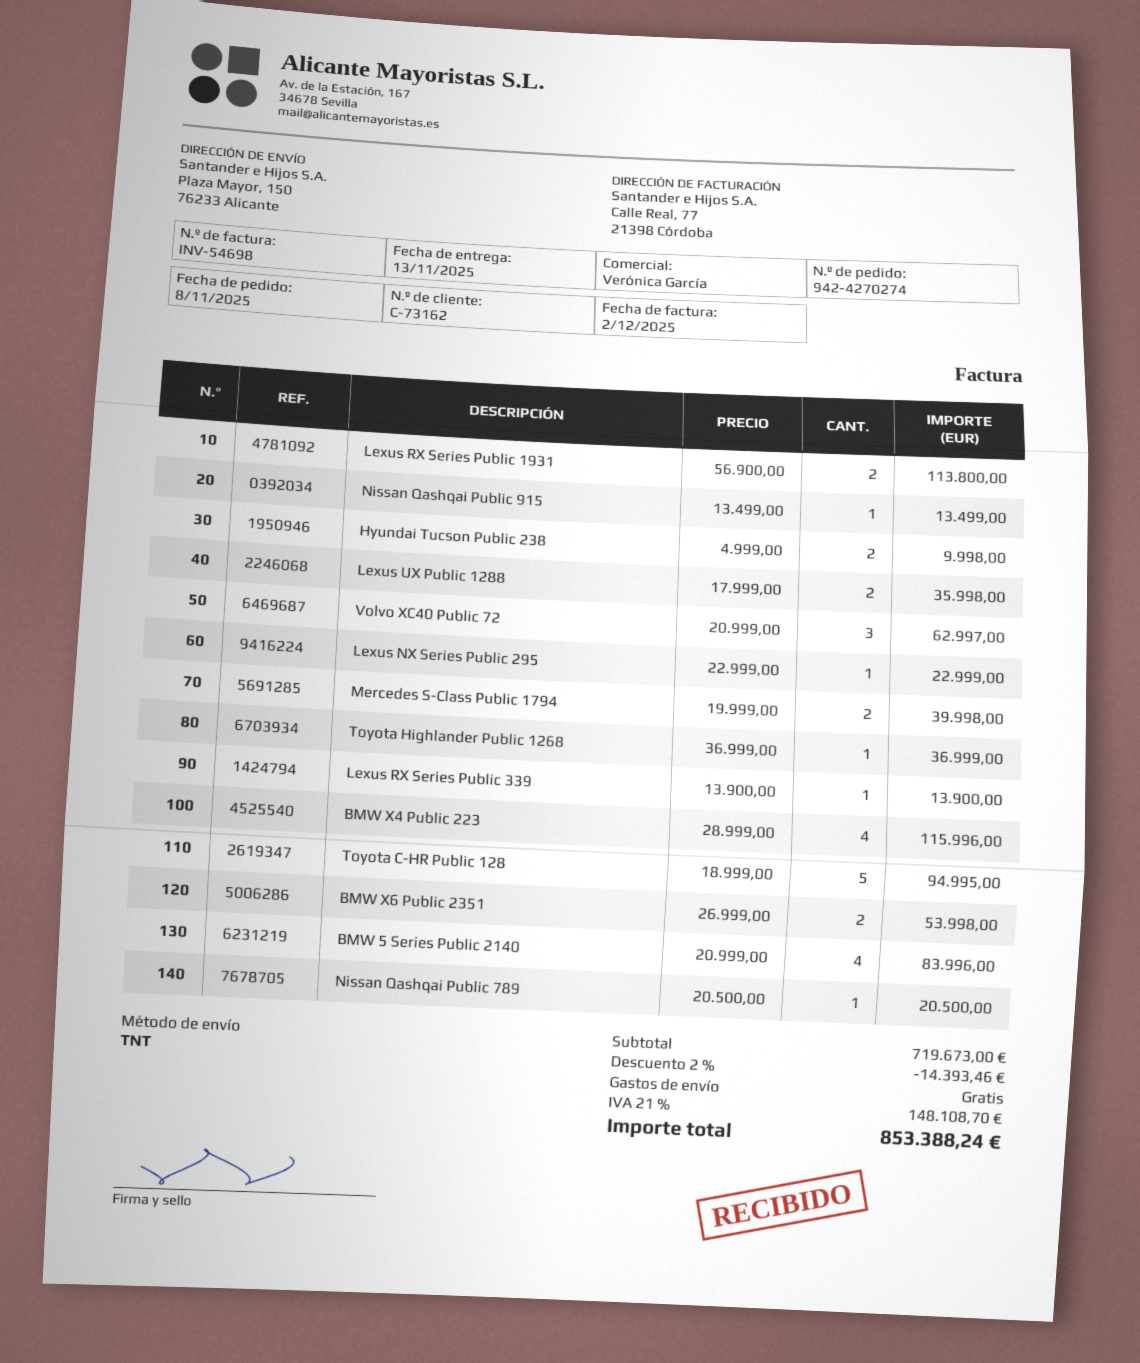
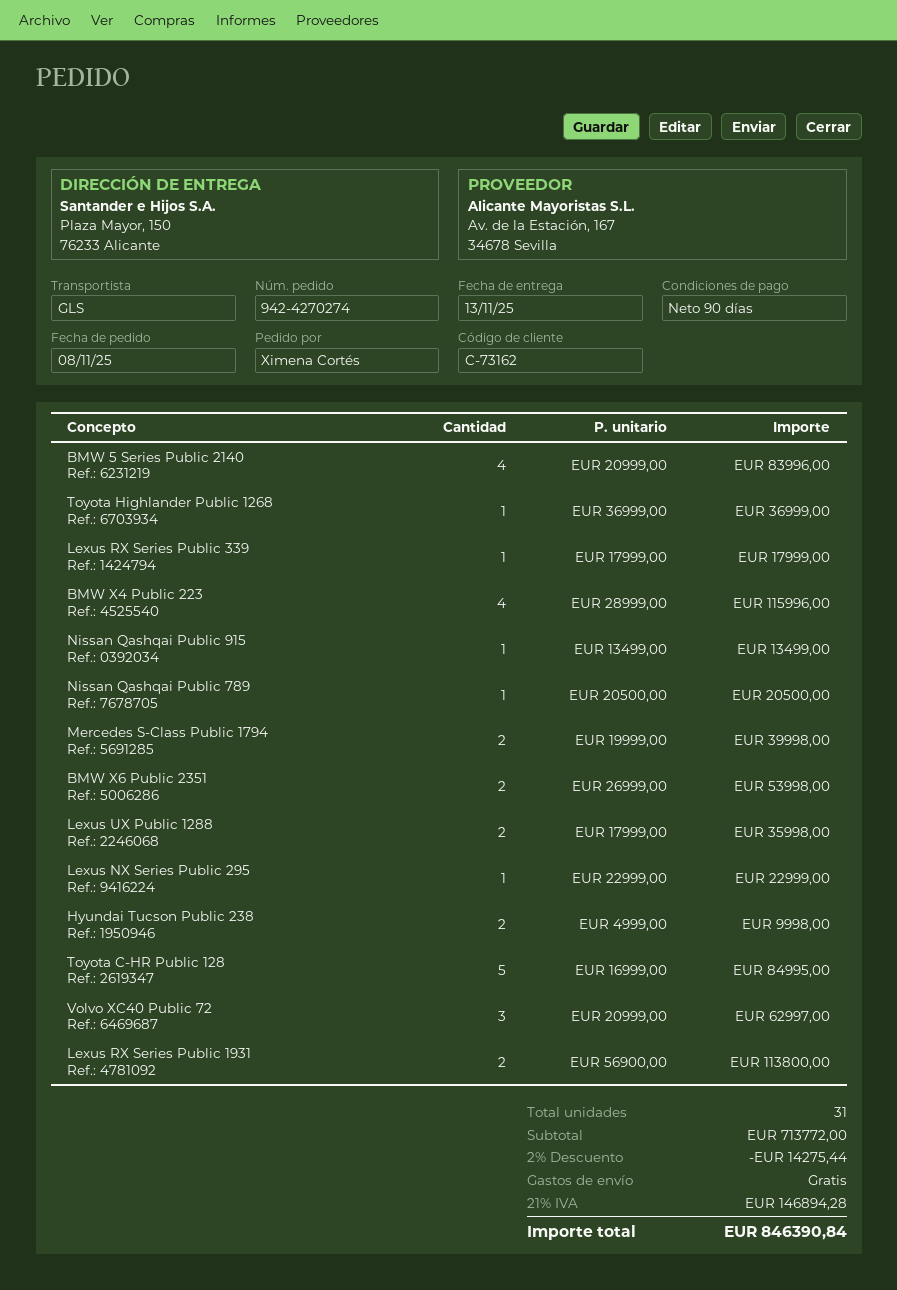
shipping method: TNT -> GLS
Lexus RX Series Public 339: 1 x 13900.00 = 13900.00 -> 1 x 17999.00 = 17999.00
Toyota C-HR Public 128: 5 x 18999.00 = 94995.00 -> 5 x 16999.00 = 84995.00
subtotal: 719673.00 -> 713772.00
discount: 2% = 14393.46 -> 2% = 14275.44
tax: 21% = 148108.70 -> 21% = 146894.28
total: 853388.24 -> 846390.84

